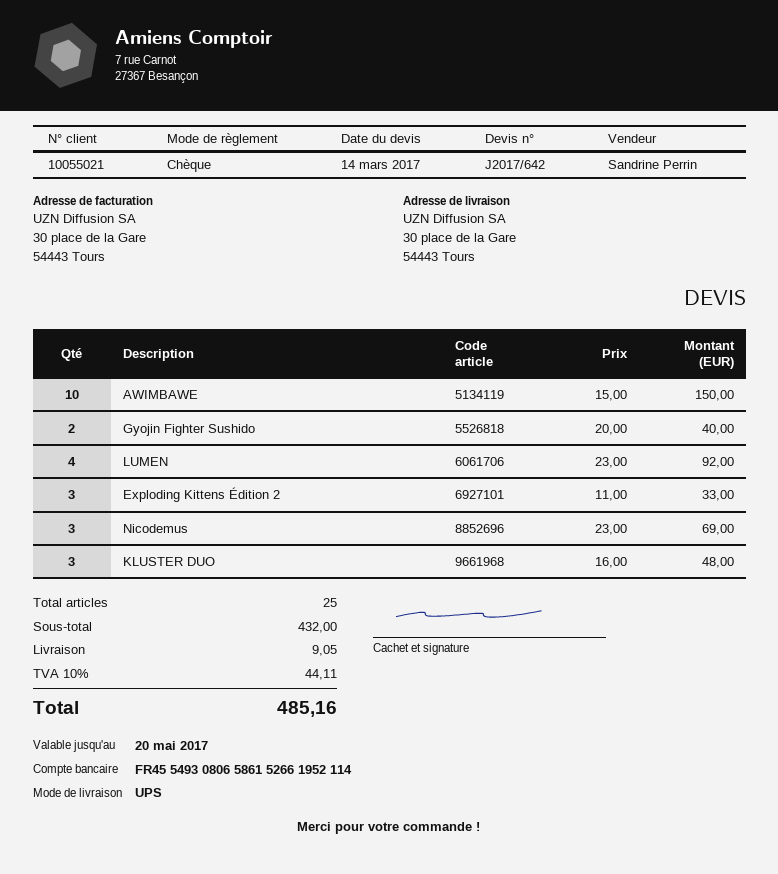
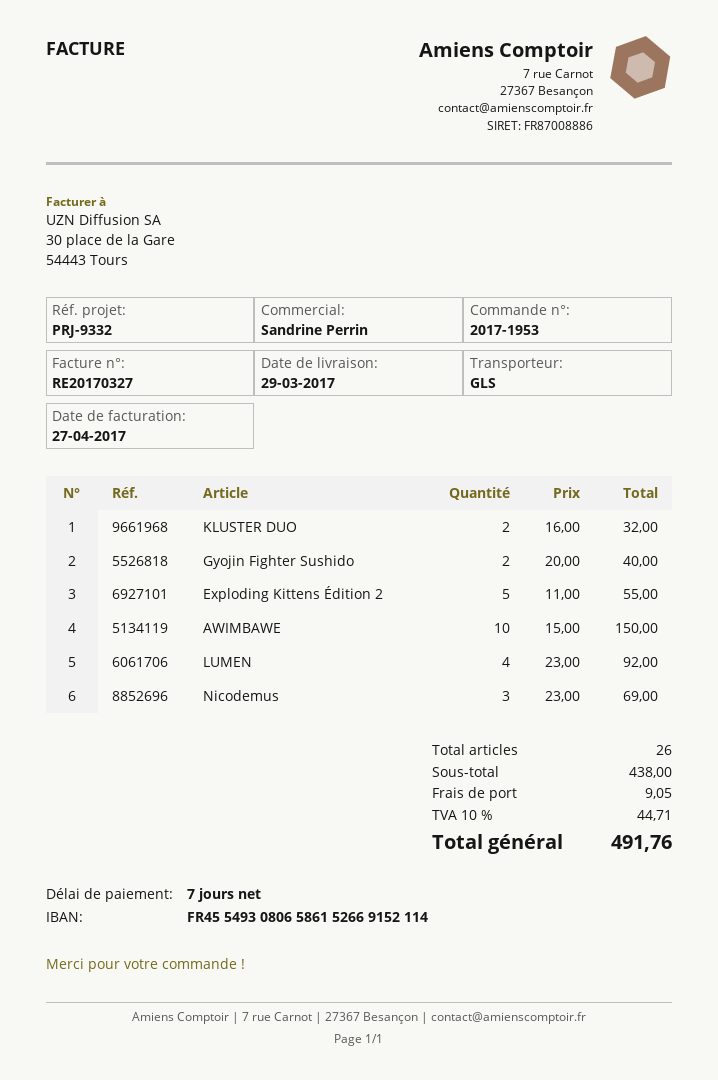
bank account: FR4554930806586152661952114 -> FR4554930806586152669152114
shipping method: UPS -> GLS
Exploding Kittens Édition 2: 3 x 11.00 = 33.00 -> 5 x 11.00 = 55.00
KLUSTER DUO: 3 x 16.00 = 48.00 -> 2 x 16.00 = 32.00
total quantity: 25 -> 26
subtotal: 432.00 -> 438.00
tax: 10% = 44.11 -> 10% = 44.71
total: 485.16 -> 491.76

